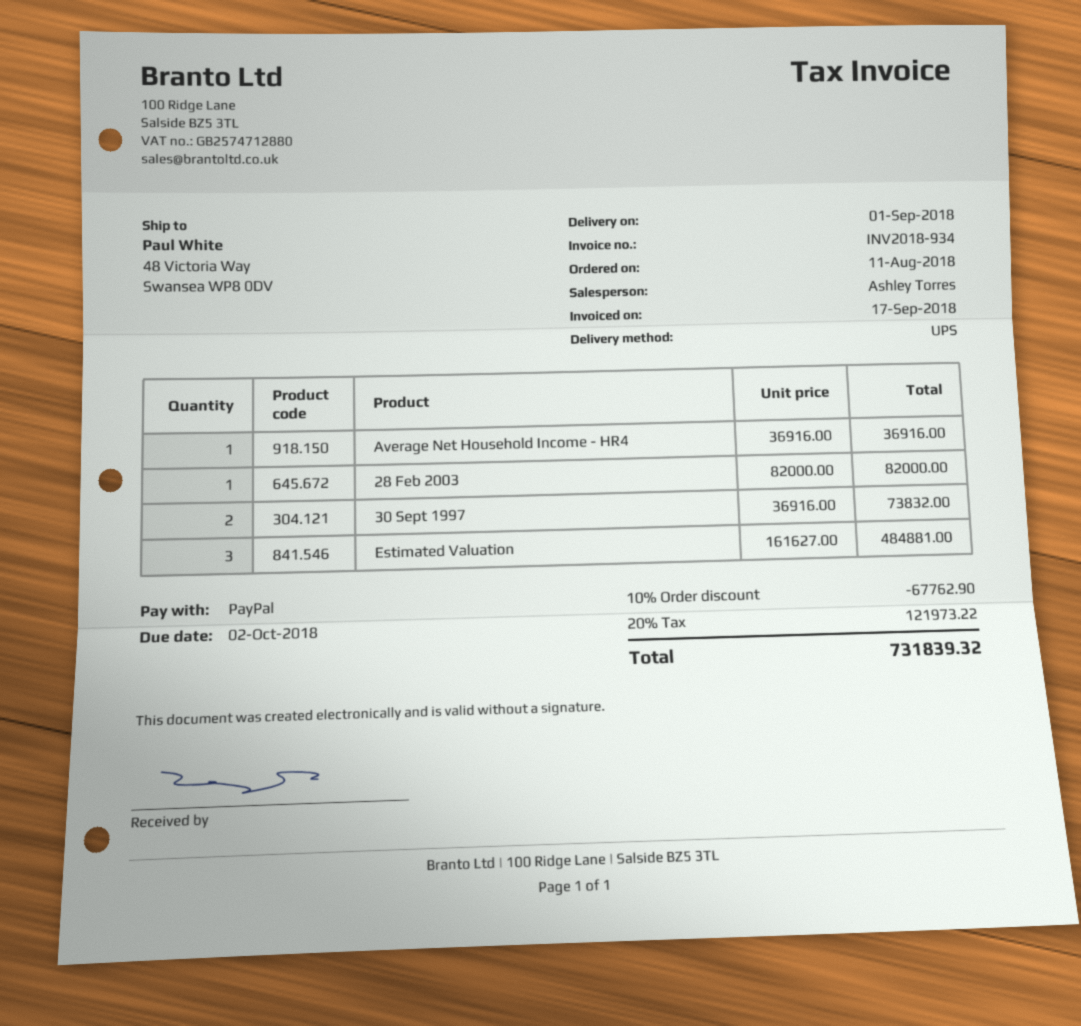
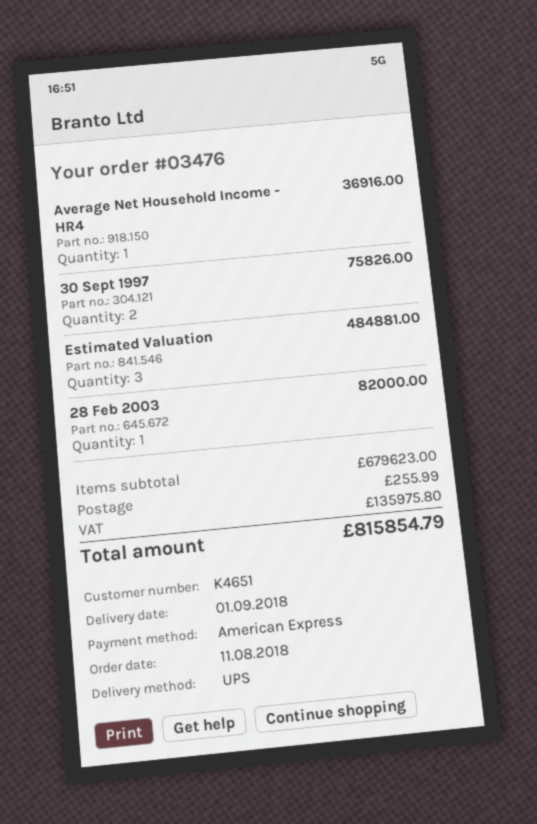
payment method: PayPal -> American Express
30 Sept 1997: 2 for 73832.00 -> 2 for 75826.00
discount: 10% = 67762.90 -> none
shipping: none -> 255.99
tax: 121973.22 -> 135975.80
total: 731839.32 -> 815854.79

